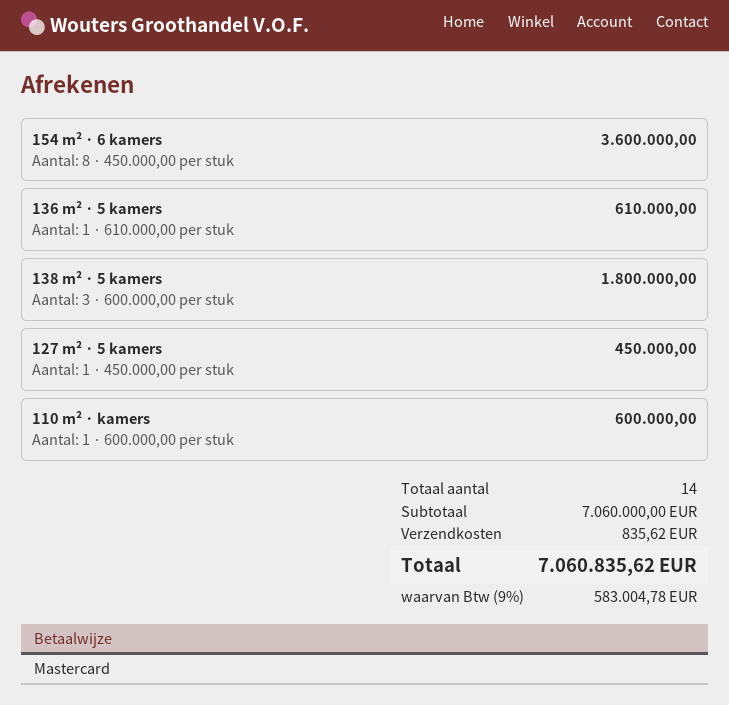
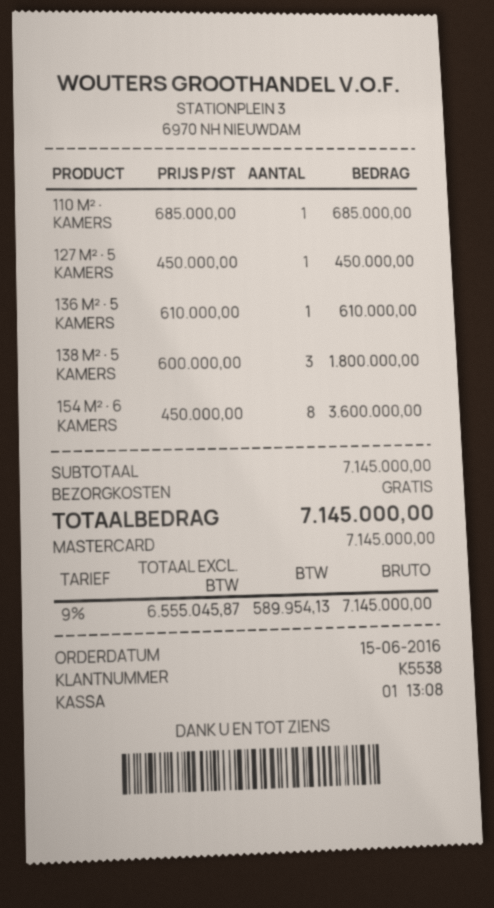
110 m² · kamers: 1 x 600000.00 = 600000.00 -> 1 x 685000.00 = 685000.00
subtotal: 7060000.00 -> 7145000.00
shipping: 835.62 -> 0.00
tax: 9% = 583004.78 -> 9% = 589954.13
total: 7060835.62 -> 7145000.00

